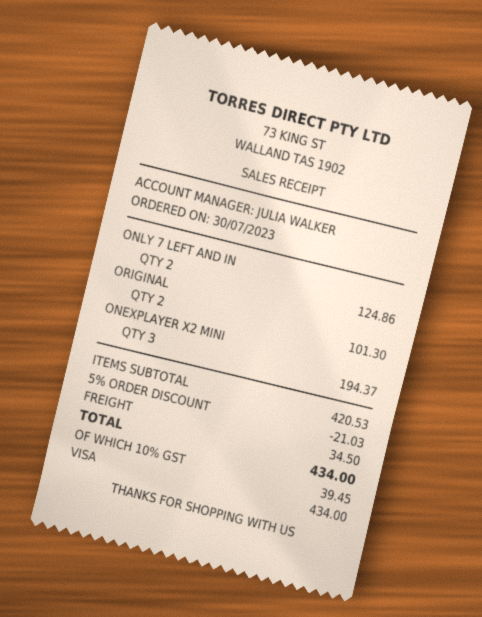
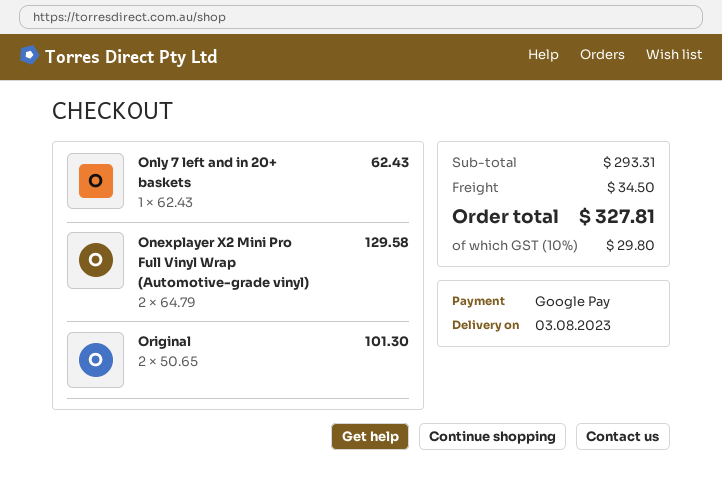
payment method: Visa -> Google Pay
ONLY 7 LEFT AND IN: 2 for 124.86 -> 1 for 62.43
ONEXPLAYER X2 MINI: 3 for 194.37 -> 2 for 129.58
subtotal: 420.53 -> 293.31
discount: 5% = 21.03 -> none
tax: 10% = 39.45 -> 10% = 29.80
total: 434.00 -> 327.81

